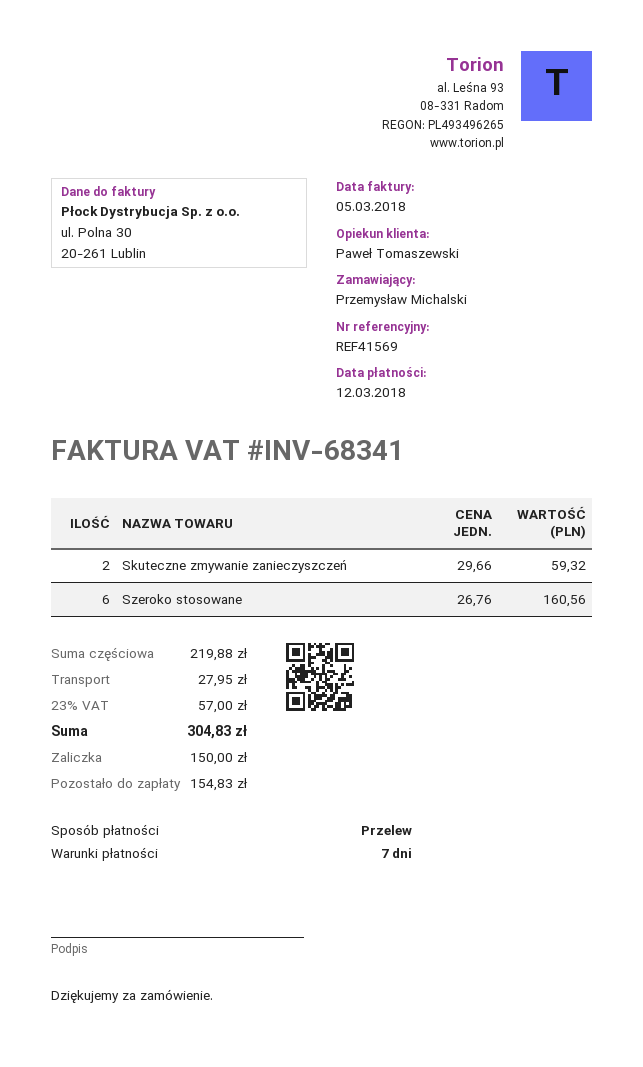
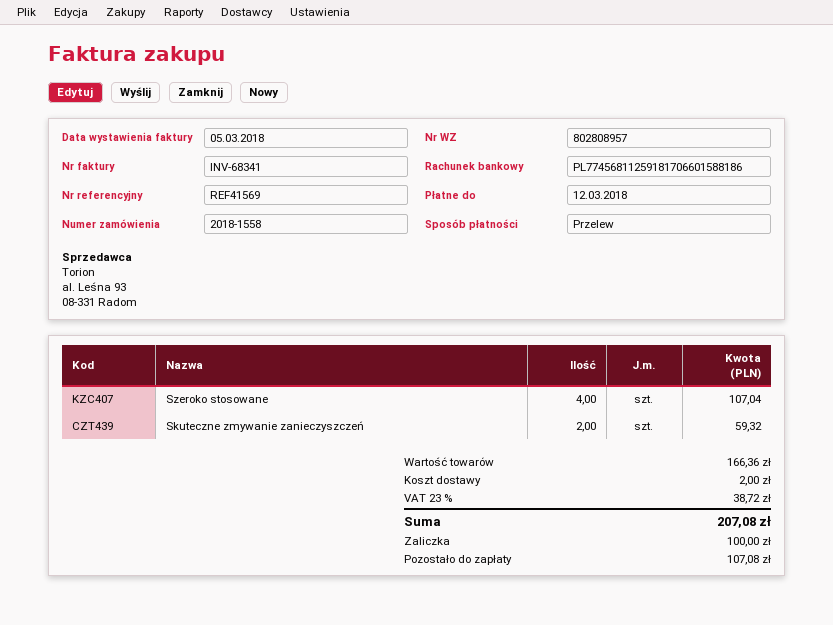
Szeroko stosowane: 6 for 160.56 -> 4 for 107.04
subtotal: 219.88 -> 166.36
shipping: 27.95 -> 2.00
tax: 23% = 57.00 -> 23% = 38.72
total: 304.83 -> 207.08
deposit: 150.00 -> 100.00
balance: 154.83 -> 107.08

